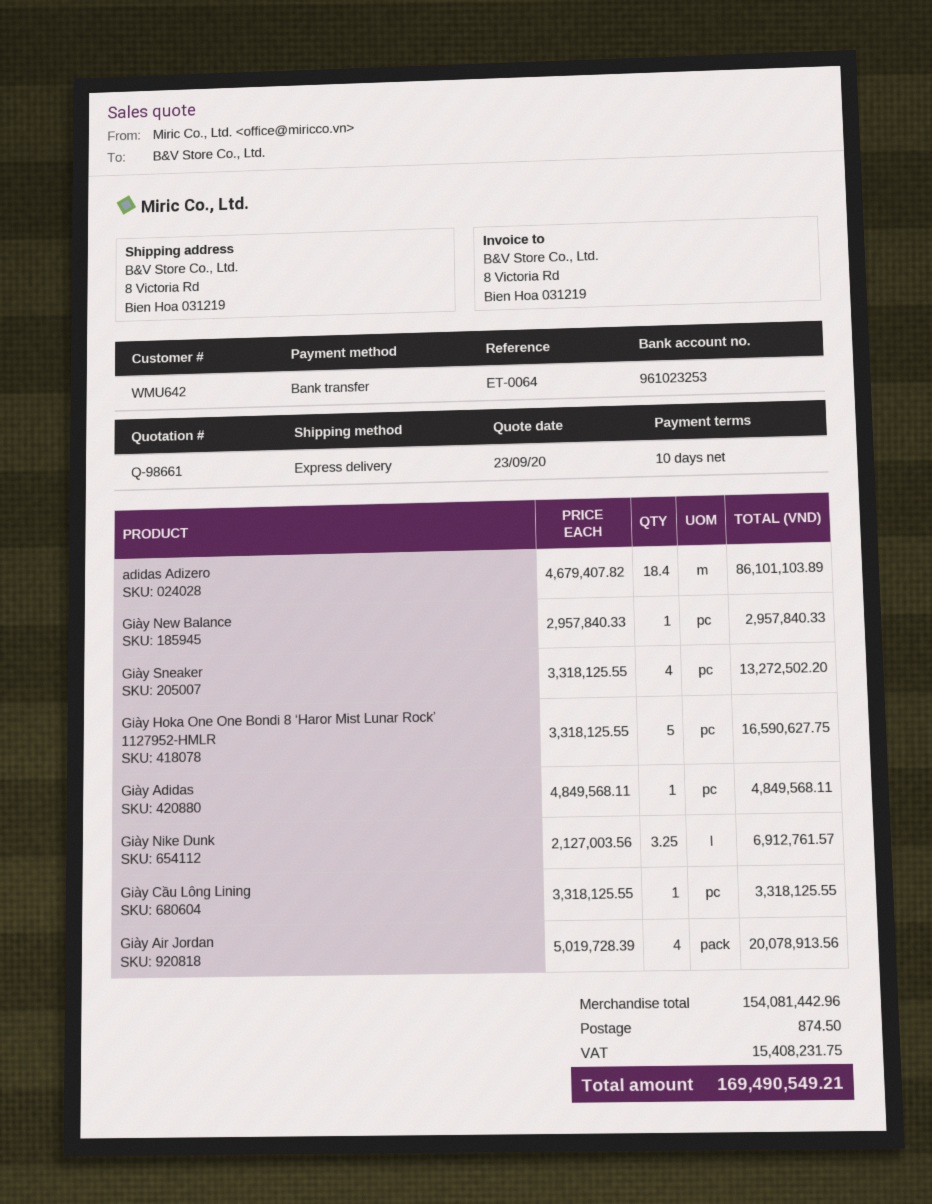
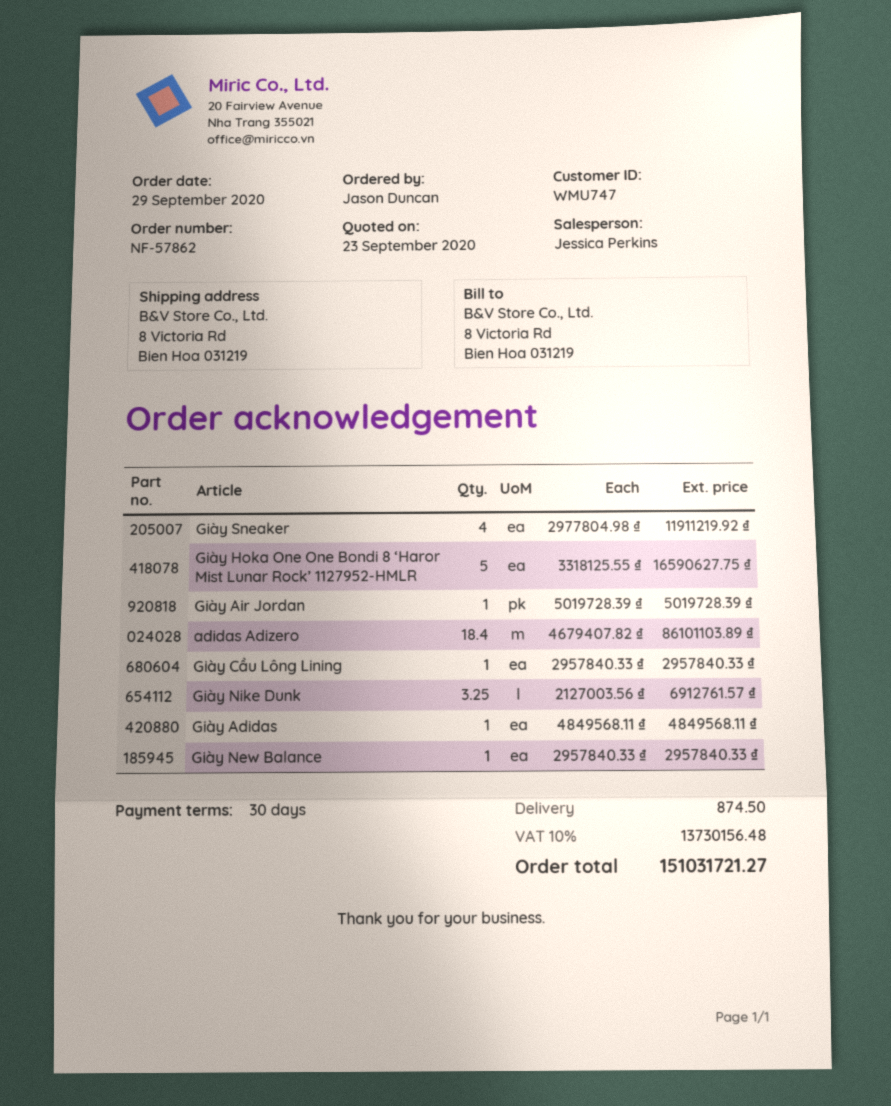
payment terms: 10 days -> 30 days
customer number: WMU642 -> WMU747
Giày Sneaker: 4 x 3318125.55 = 13272502.20 -> 4 x 2977804.98 = 11911219.92
Giày Cầu Lông Lining: 1 x 3318125.55 = 3318125.55 -> 1 x 2957840.33 = 2957840.33
Giày Air Jordan: 4 x 5019728.39 = 20078913.56 -> 1 x 5019728.39 = 5019728.39
tax: 15408231.75 -> 13730156.48
total: 169490549.21 -> 151031721.27

